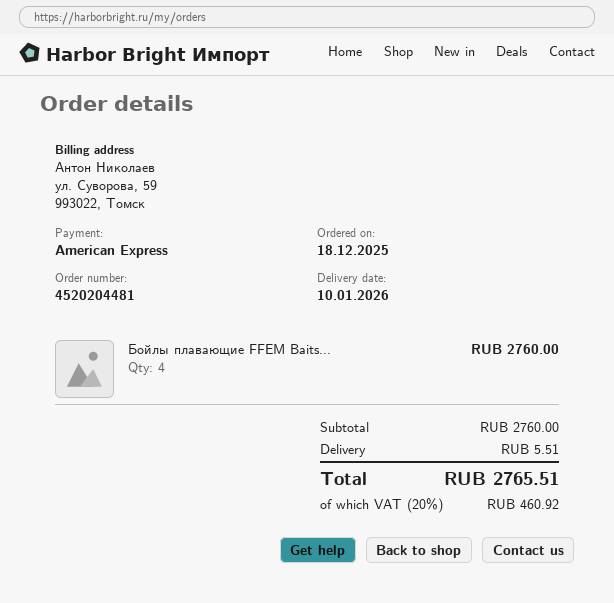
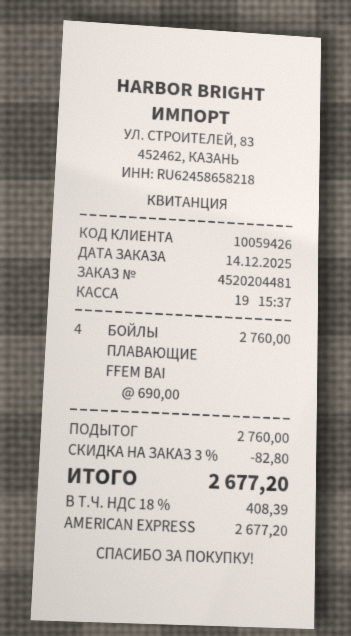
order date: 2025-12-18 -> 2025-12-14
discount: none -> 3% = 82.80
shipping: 5.51 -> none
tax: 20% = 460.92 -> 18% = 408.39
total: 2765.51 -> 2677.20

